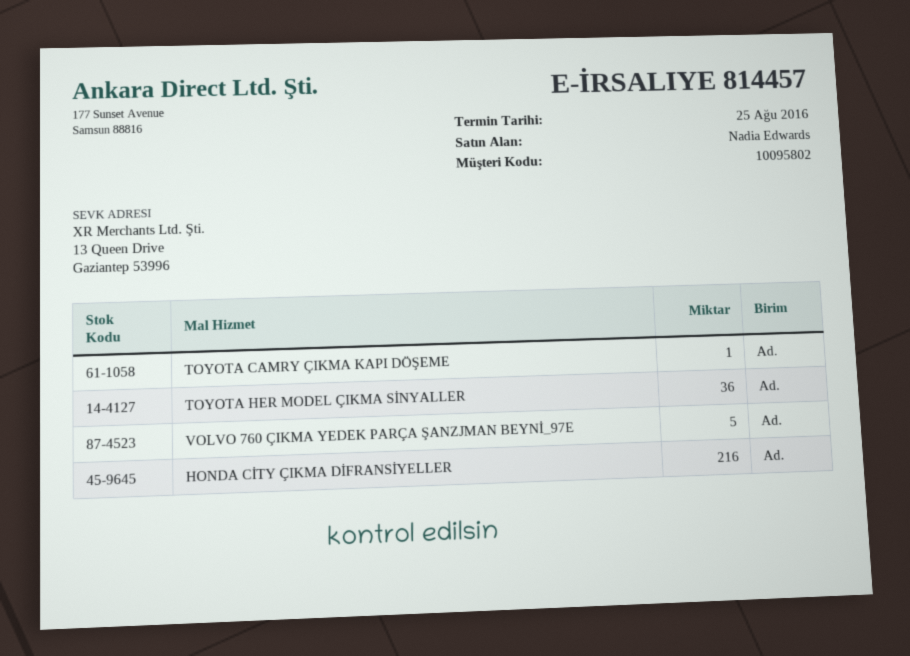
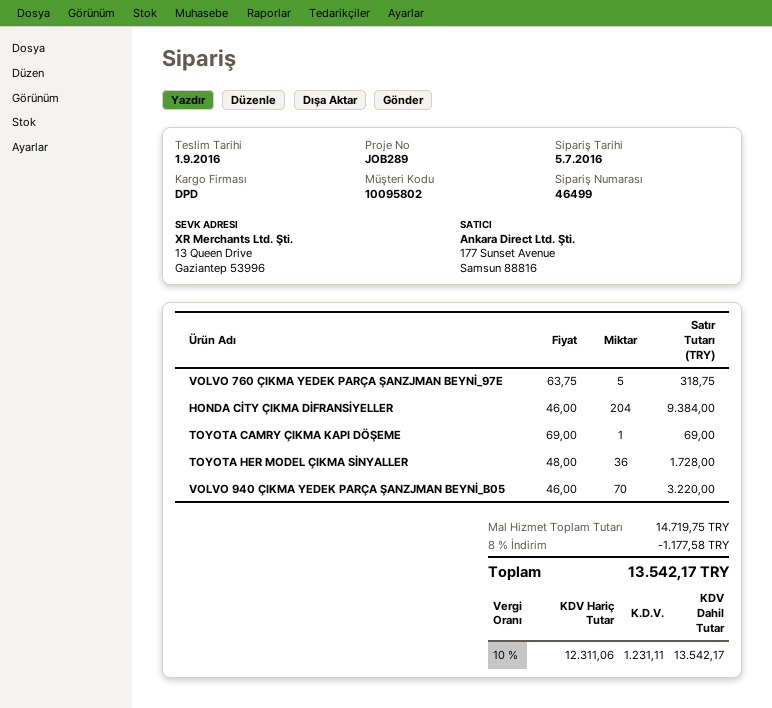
delivery date: 2016-08-25 -> 2016-09-01
HONDA CİTY ÇIKMA DİFRANSİYELLER: 216 -> 204
VOLVO 940 ÇIKMA YEDEK PARÇA ŞANZJMAN BEYNİ_B05: none -> 70

